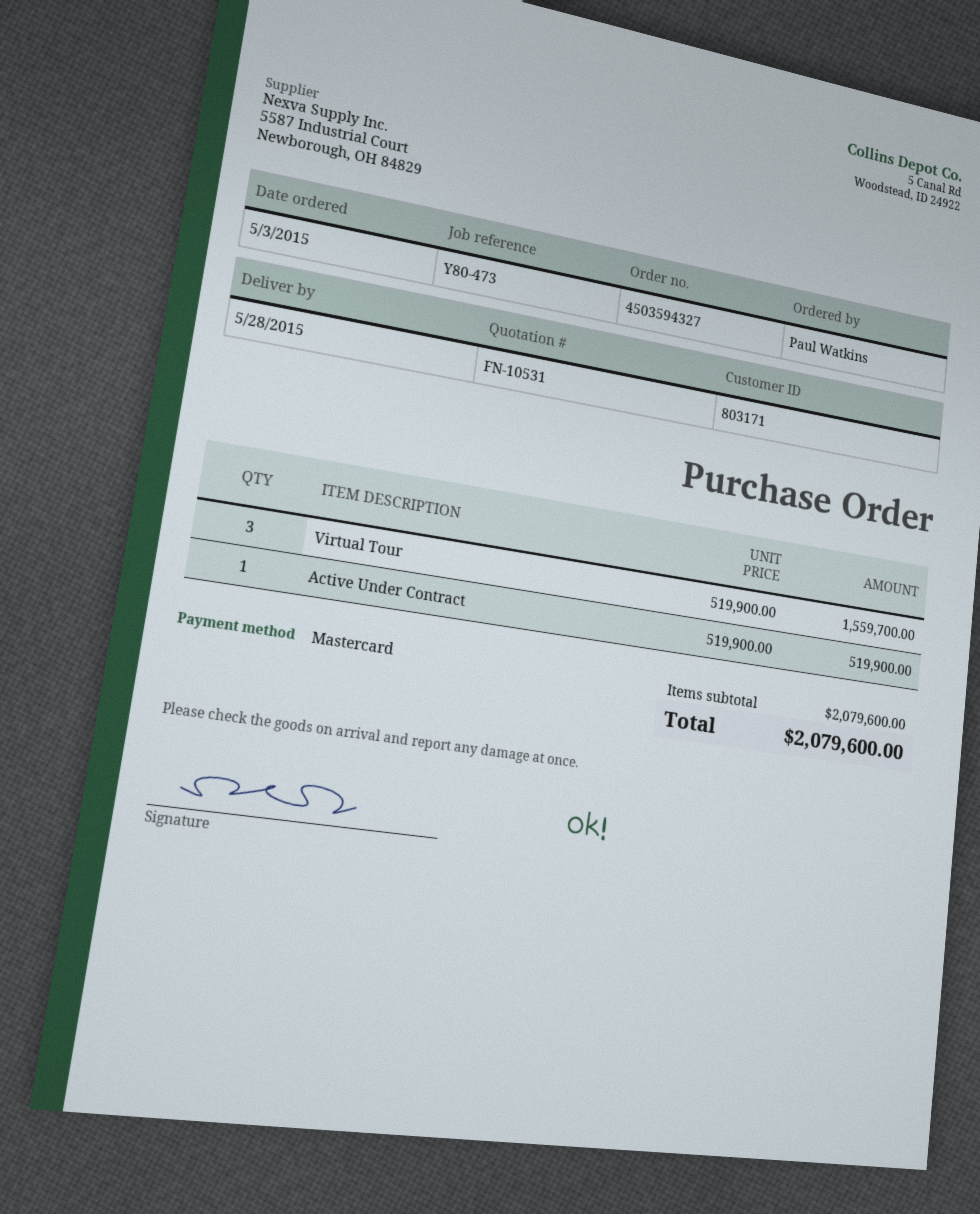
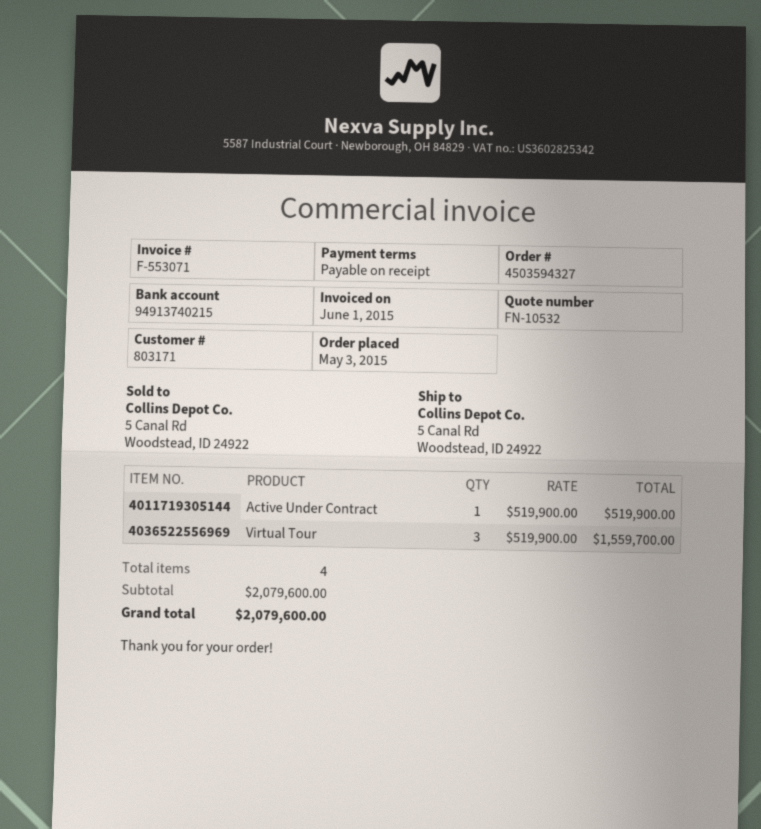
quote number: FN-10531 -> FN-10532

